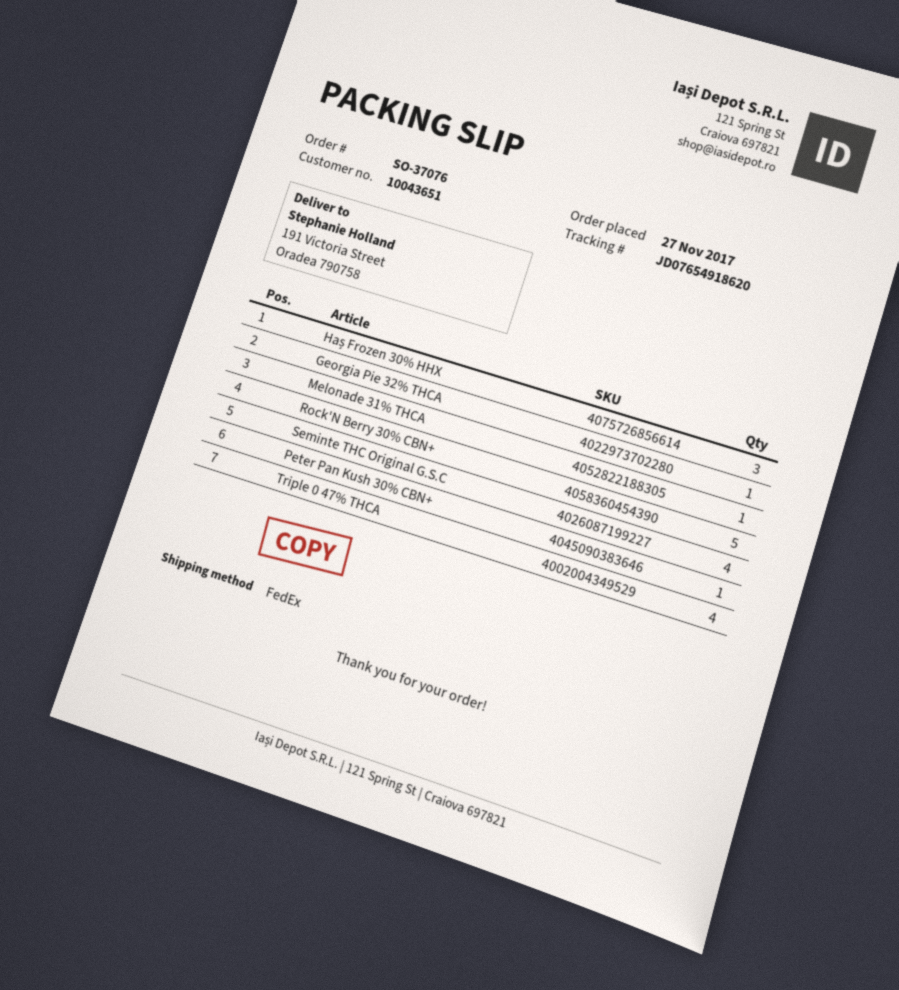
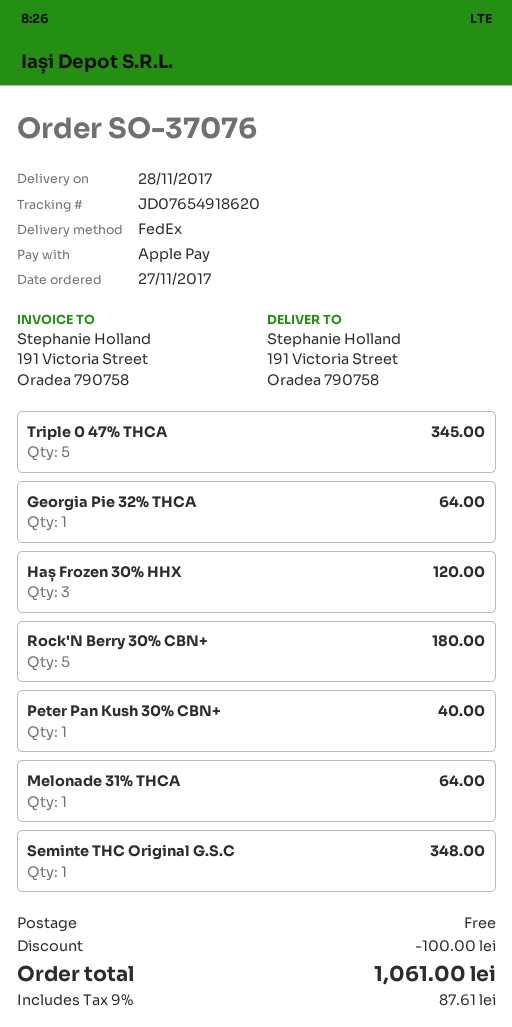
Seminte THC Original G.S.C: 4 -> 1
Triple 0 47% THCA: 4 -> 5

